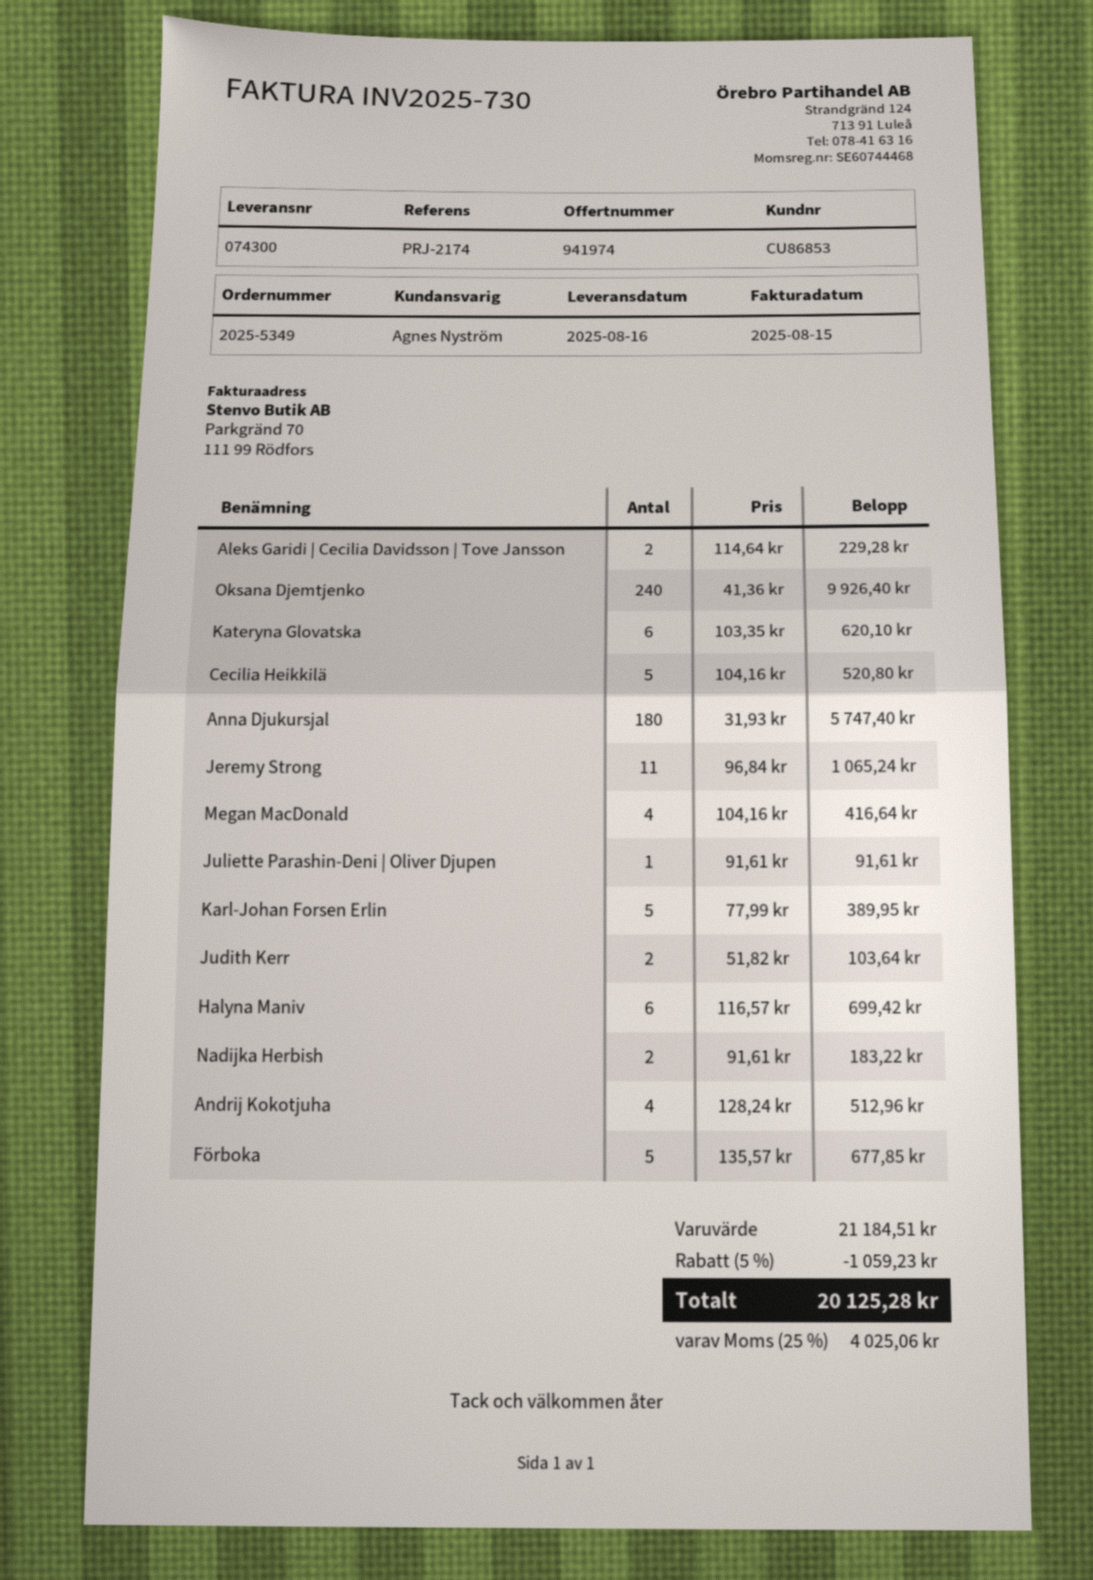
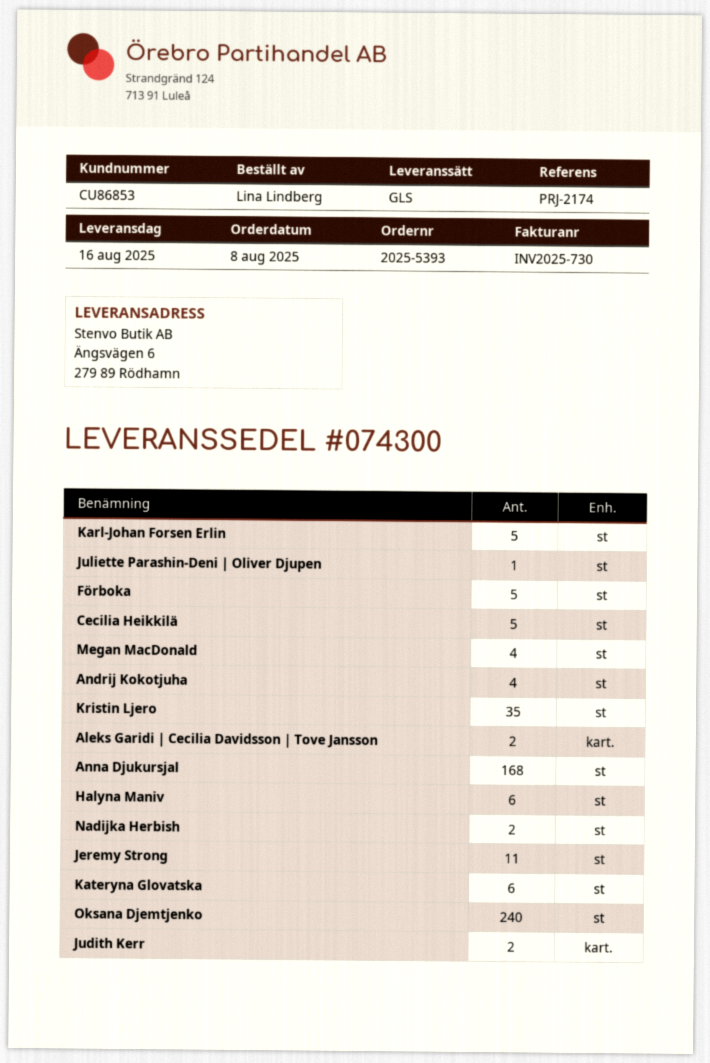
order number: 2025-5349 -> 2025-5393
Anna Djukursjal: 180 -> 168
Kristin Ljero: none -> 35

